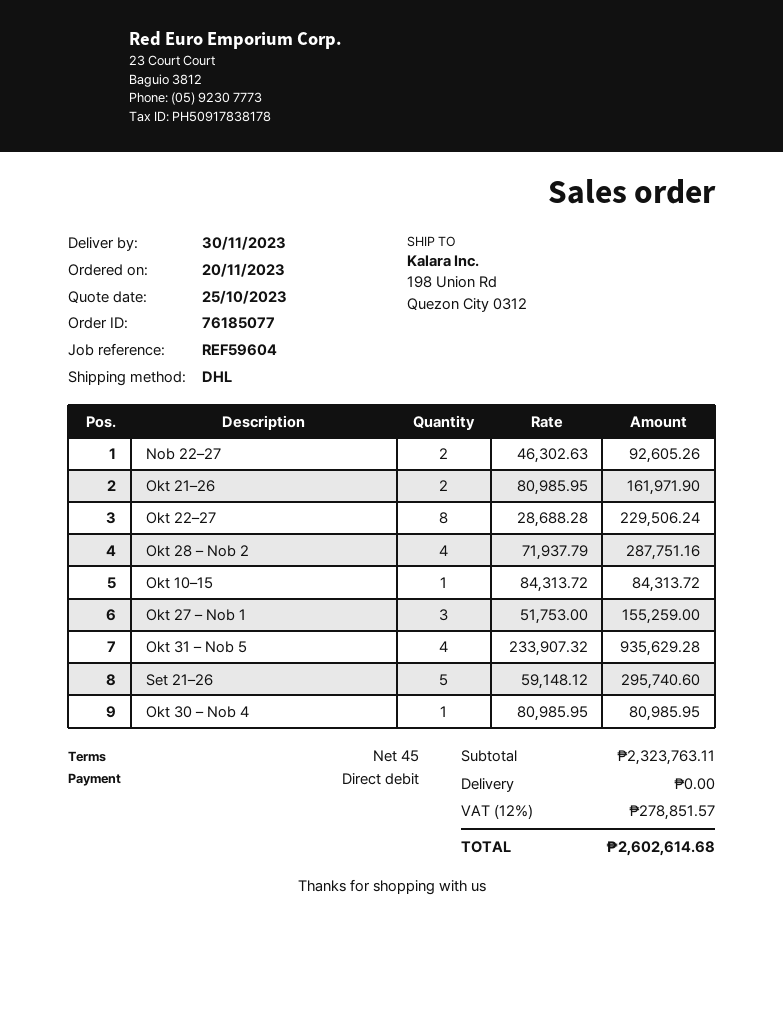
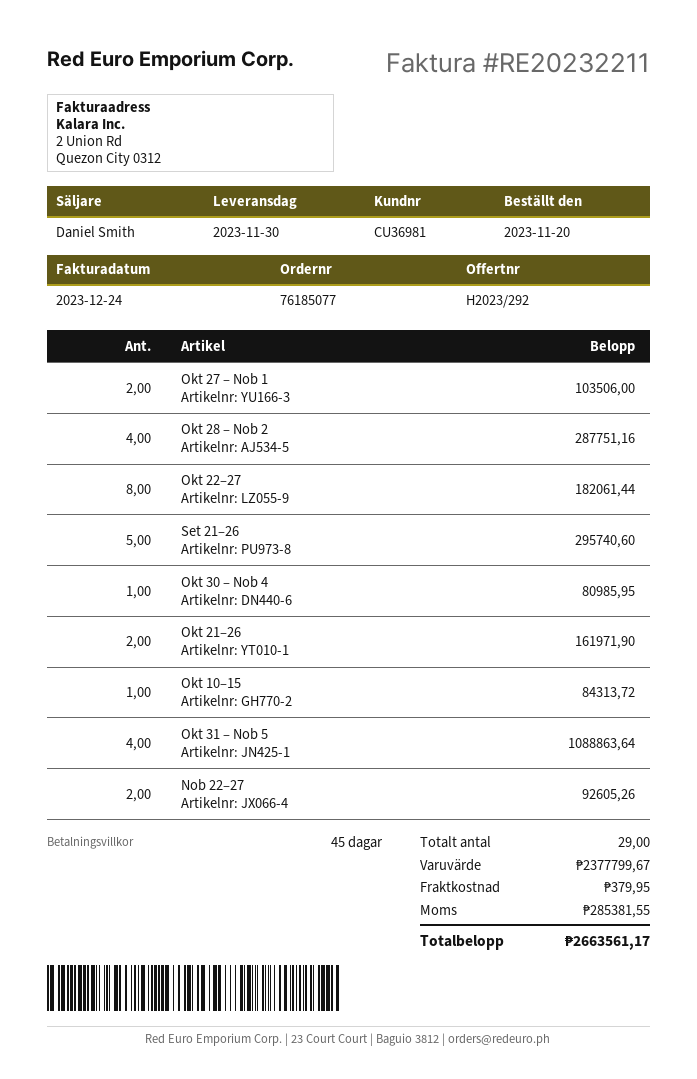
Okt 22–27: 8 for 229506.24 -> 8 for 182061.44
Okt 27 – Nob 1: 3 for 155259.00 -> 2 for 103506.00
Okt 31 – Nob 5: 4 for 935629.28 -> 4 for 1088863.64
subtotal: 2323763.11 -> 2377799.67
shipping: 0.00 -> 379.95
tax: 278851.57 -> 285381.55
total: 2602614.68 -> 2663561.17

